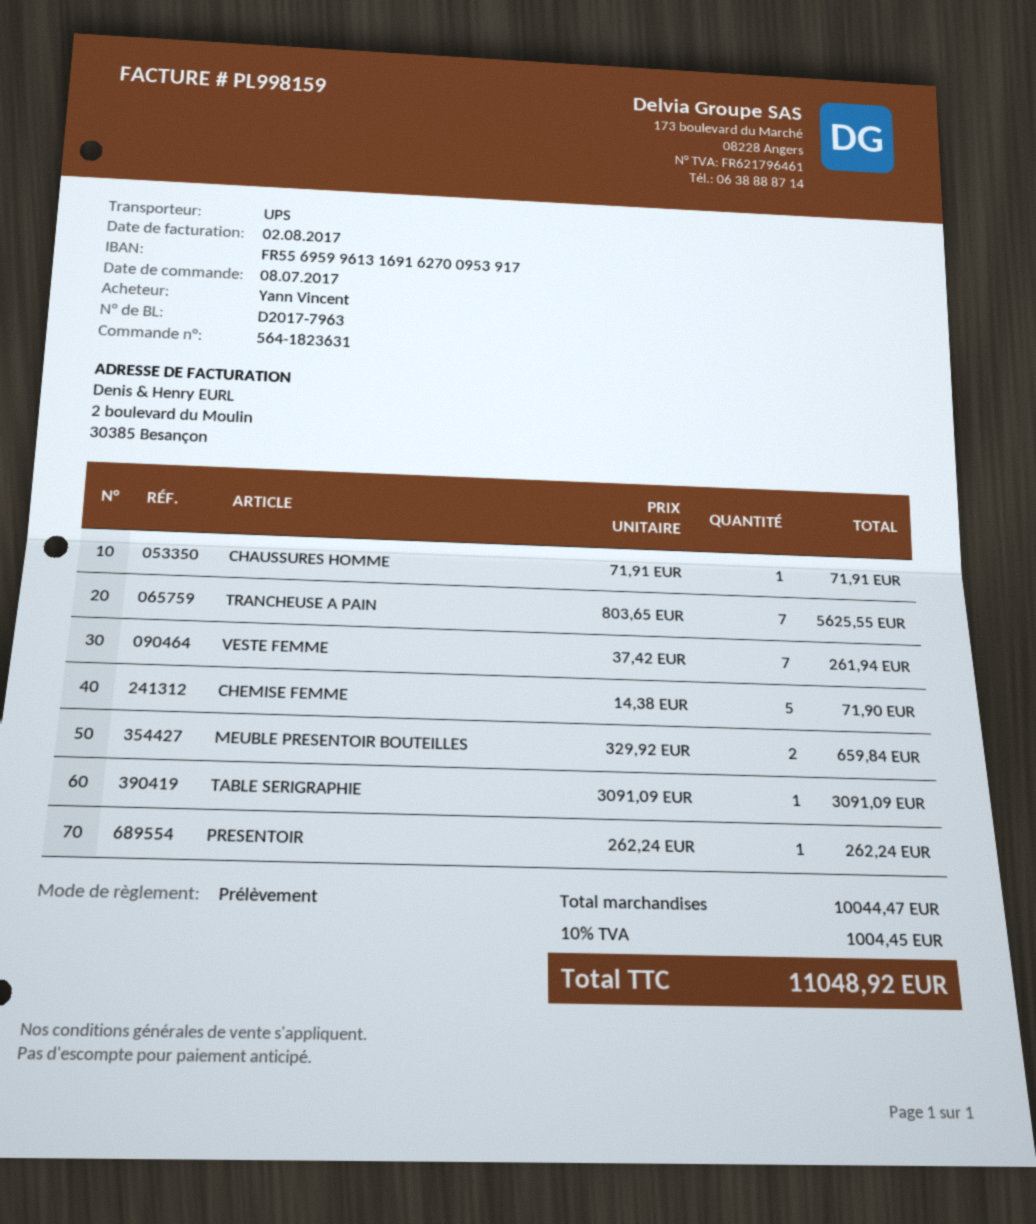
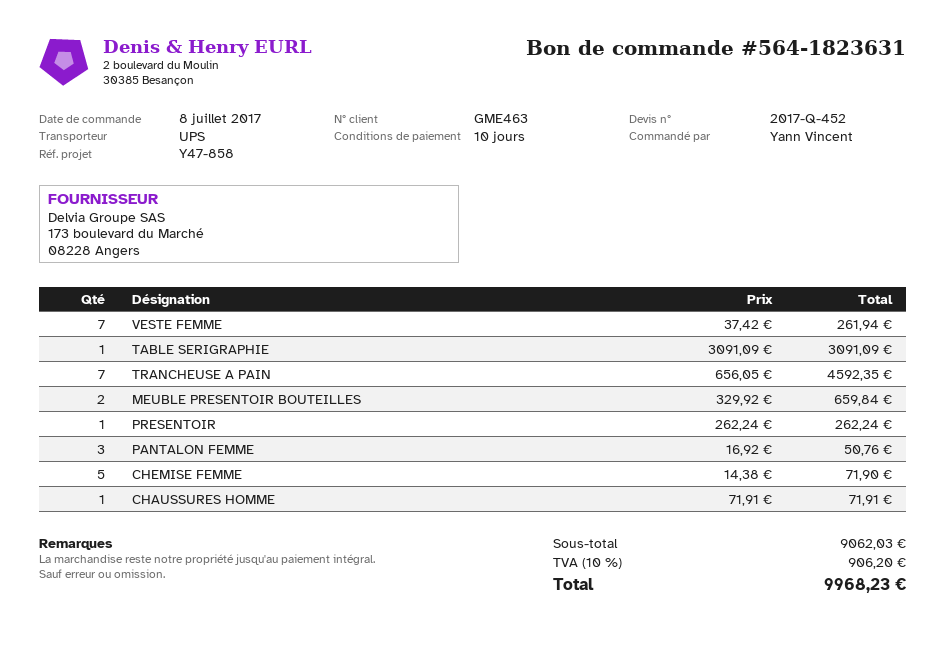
TRANCHEUSE A PAIN: 7 x 803.65 = 5625.55 -> 7 x 656.05 = 4592.35
PANTALON FEMME: none -> 3 x 16.92 = 50.76
subtotal: 10044.47 -> 9062.03
tax: 10% = 1004.45 -> 10% = 906.20
total: 11048.92 -> 9968.23

